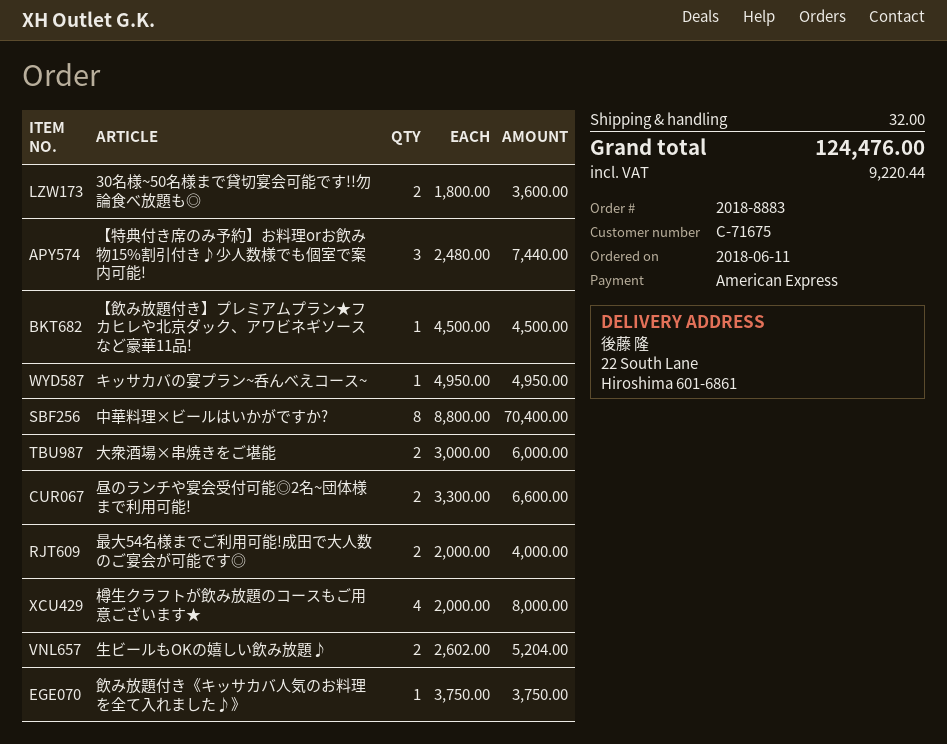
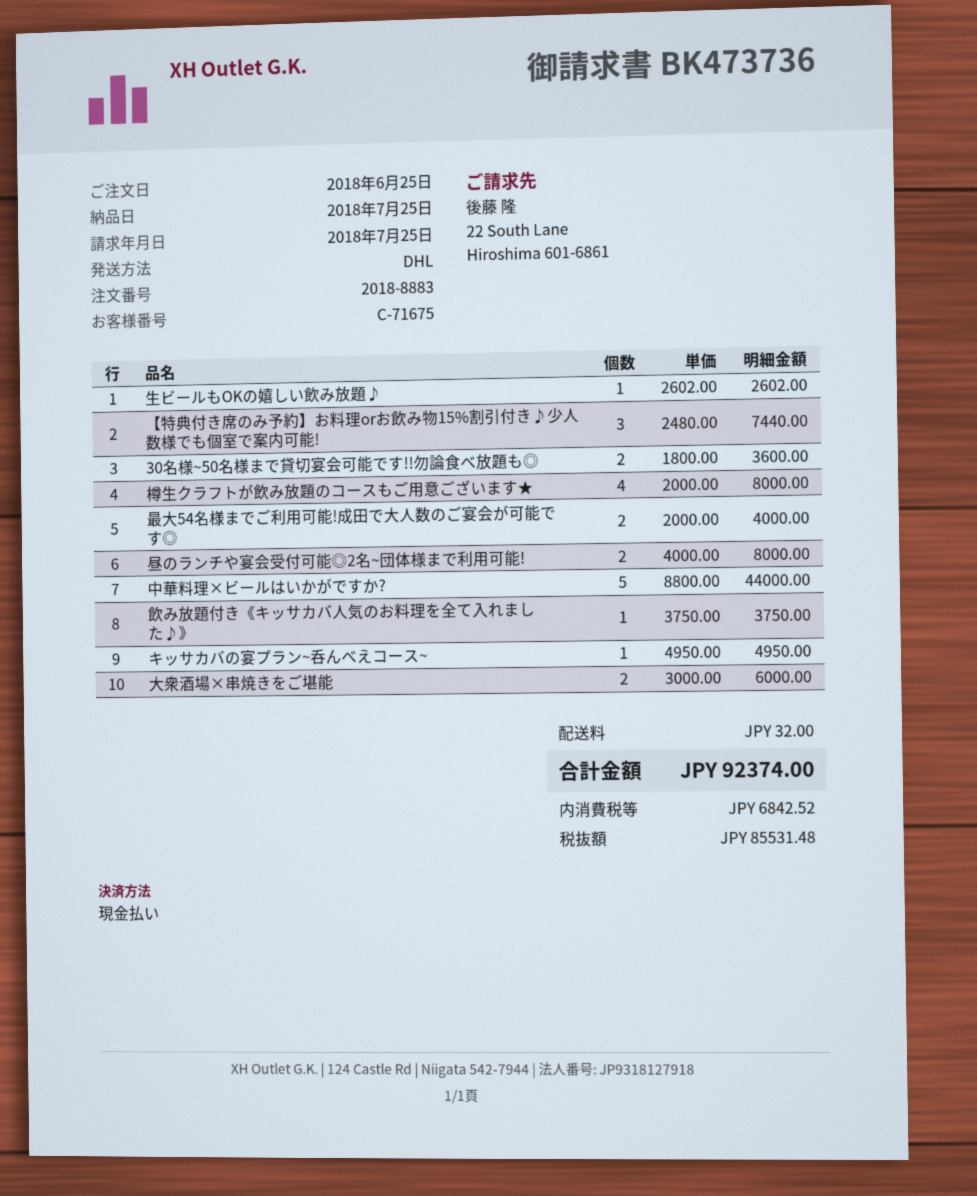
order date: 2018-06-11 -> 2018-06-25
payment method: American Express -> cash
【飲み放題付き】プレミアムプラン★フカヒレや北京ダック、アワビネギソースなど豪華11品!: 1 x 4500.00 = 4500.00 -> none
中華料理×ビールはいかがですか?: 8 x 8800.00 = 70400.00 -> 5 x 8800.00 = 44000.00
昼のランチや宴会受付可能◎2名~団体様まで利用可能!: 2 x 3300.00 = 6600.00 -> 2 x 4000.00 = 8000.00
生ビールもOKの嬉しい飲み放題♪: 2 x 2602.00 = 5204.00 -> 1 x 2602.00 = 2602.00
tax: 9220.44 -> 6842.52
total: 124476.00 -> 92374.00

